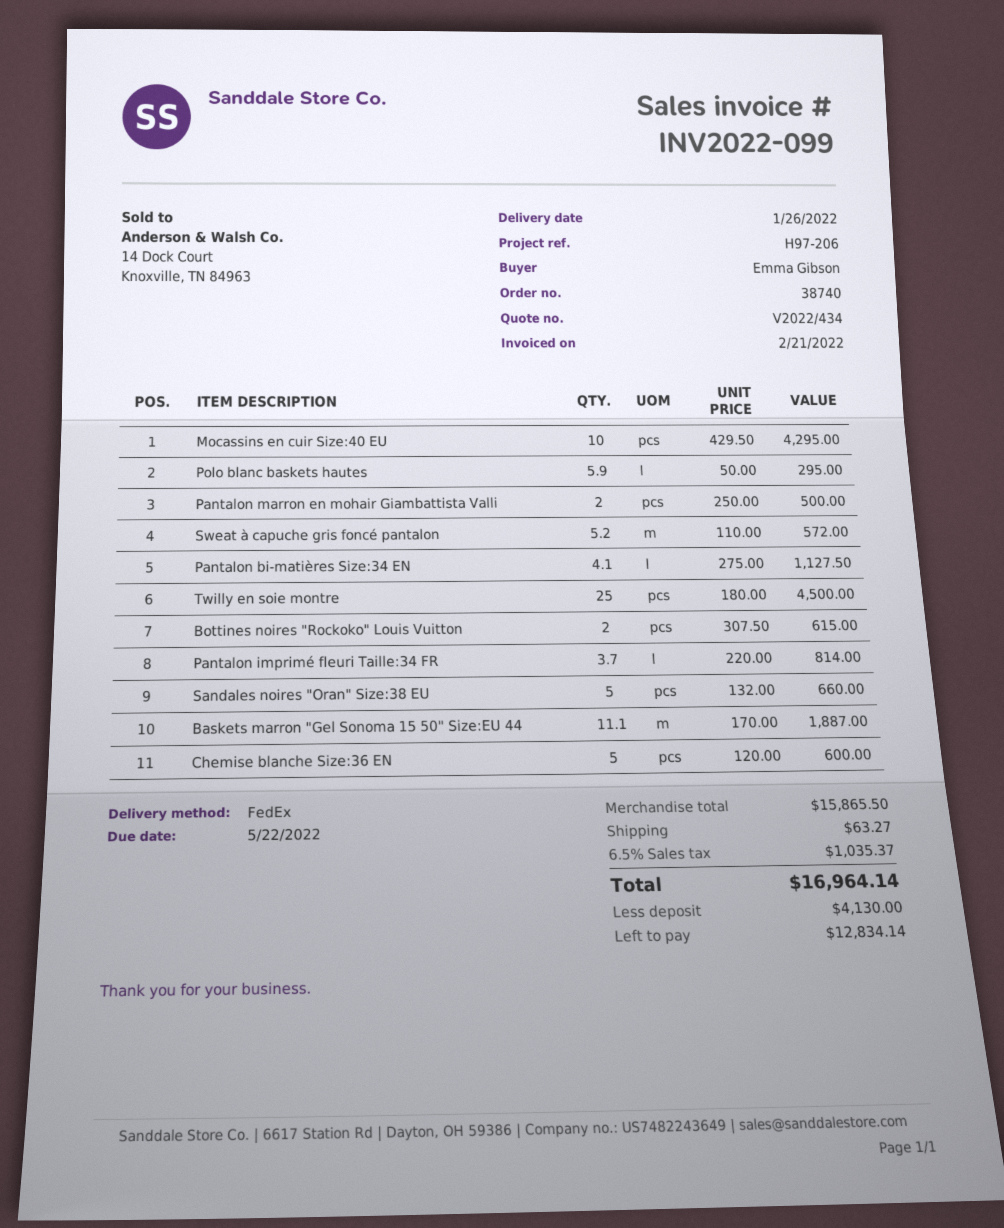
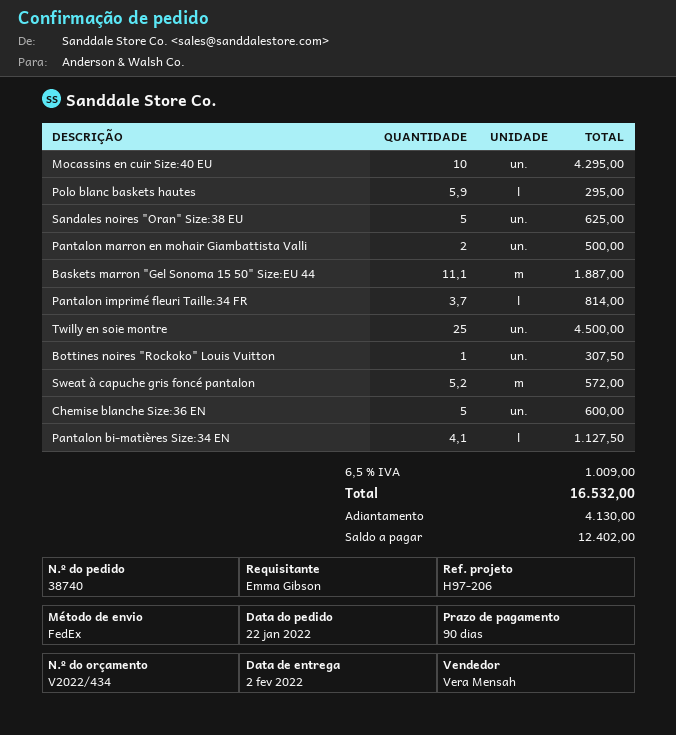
delivery date: 2022-01-26 -> 2022-02-02
Bottines noires "Rockoko" Louis Vuitton: 2 for 615.00 -> 1 for 307.50
Sandales noires "Oran" Size:38 EU: 5 for 660.00 -> 5 for 625.00
shipping: 63.27 -> none
tax: 6.5% = 1035.37 -> 6.5% = 1009.00
total: 16964.14 -> 16532.00
balance: 12834.14 -> 12402.00

